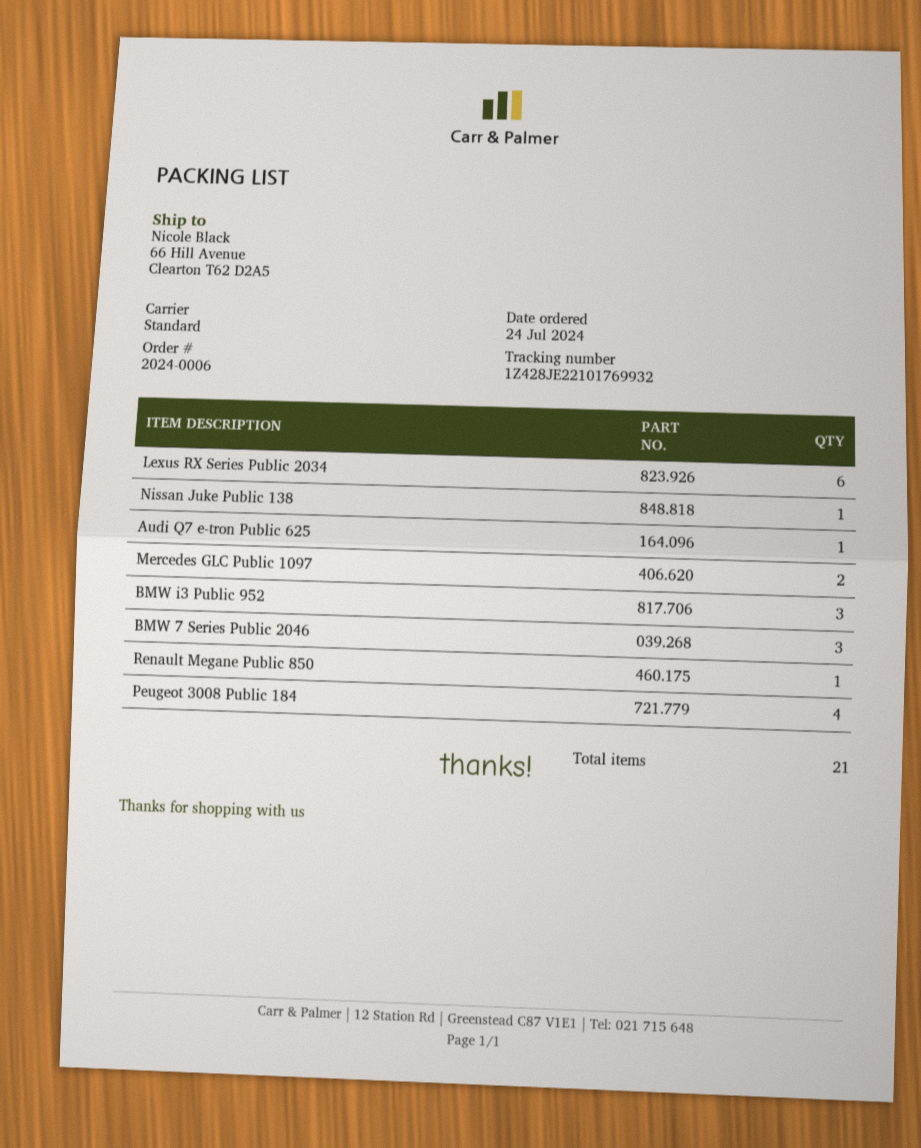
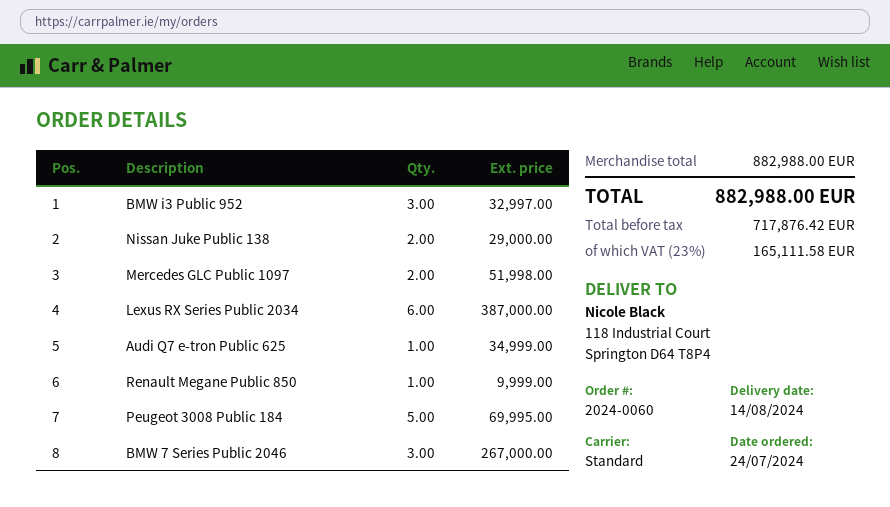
order number: 2024-0006 -> 2024-0060
ship to: 66 Hill Avenue, Clearton T62 D2A5 -> 118 Industrial Court, Springton D64 T8P4
Nissan Juke Public 138: 1 -> 2
Peugeot 3008 Public 184: 4 -> 5

